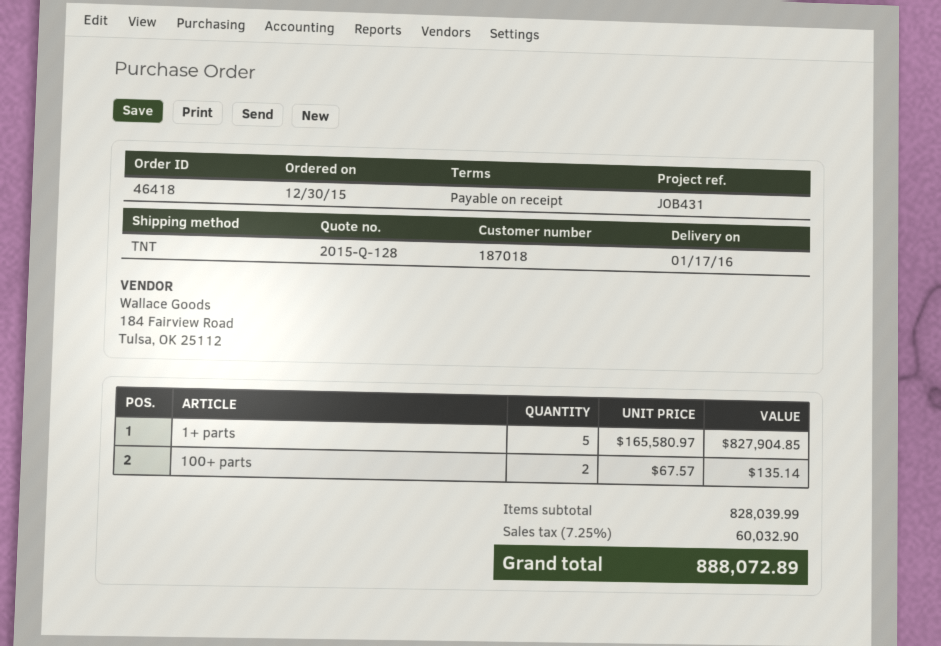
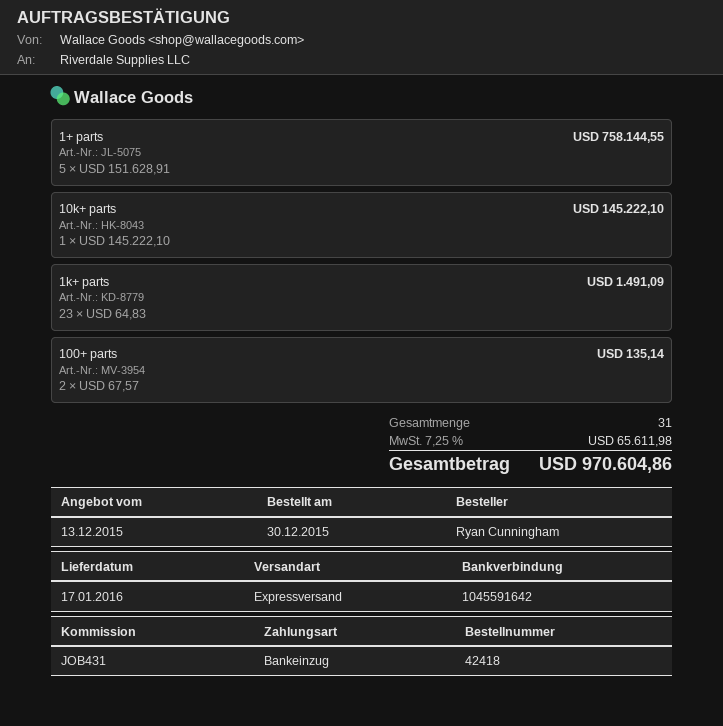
order number: 46418 -> 42418
shipping method: TNT -> express
1+ parts: 5 x 165580.97 = 827904.85 -> 5 x 151628.91 = 758144.55
10k+ parts: none -> 1 x 145222.10 = 145222.10
1k+ parts: none -> 23 x 64.83 = 1491.09
tax: 7.25% = 60032.90 -> 7.25% = 65611.98
total: 888072.89 -> 970604.86

